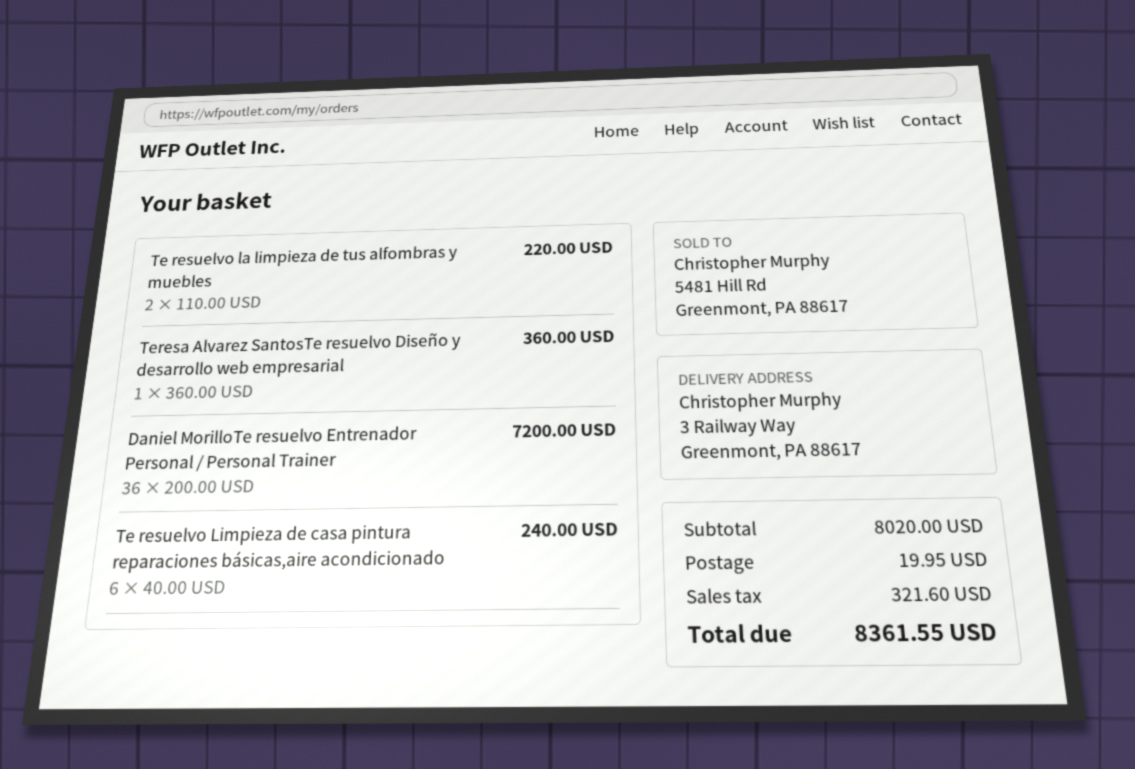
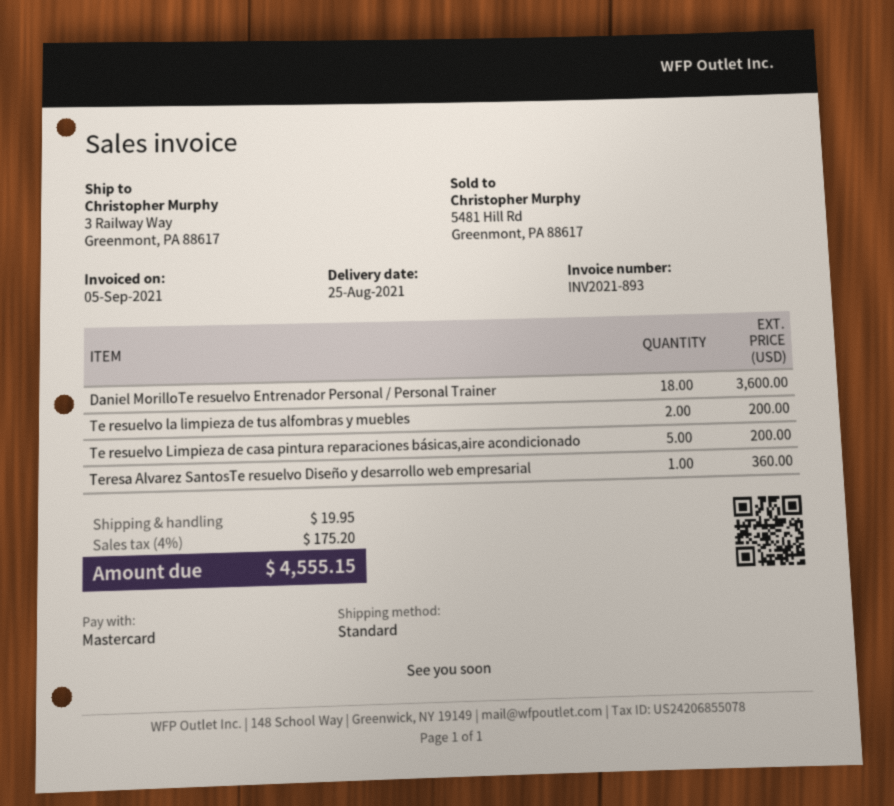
Te resuelvo la limpieza de tus alfombras y muebles: 2 for 220.00 -> 2 for 200.00
Daniel MorilloTe resuelvo Entrenador Personal / Personal Trainer: 36 for 7200.00 -> 18 for 3600.00
Te resuelvo Limpieza de casa pintura reparaciones básicas,aire acondicionado: 6 for 240.00 -> 5 for 200.00
tax: 321.60 -> 175.20
total: 8361.55 -> 4555.15

